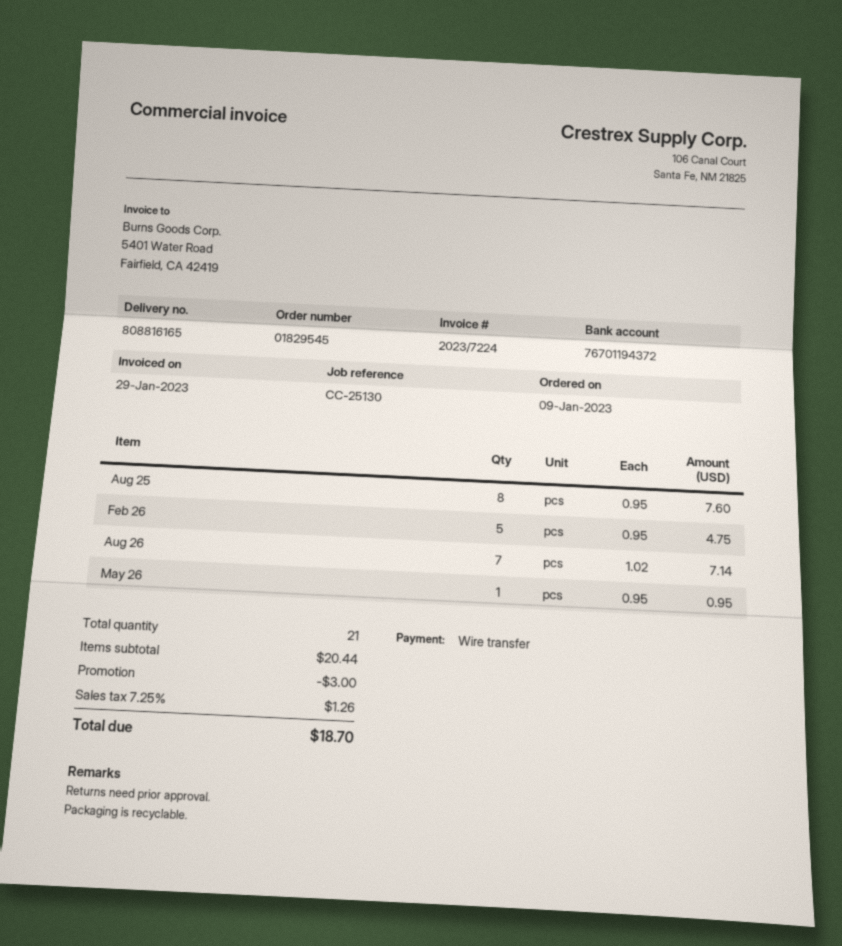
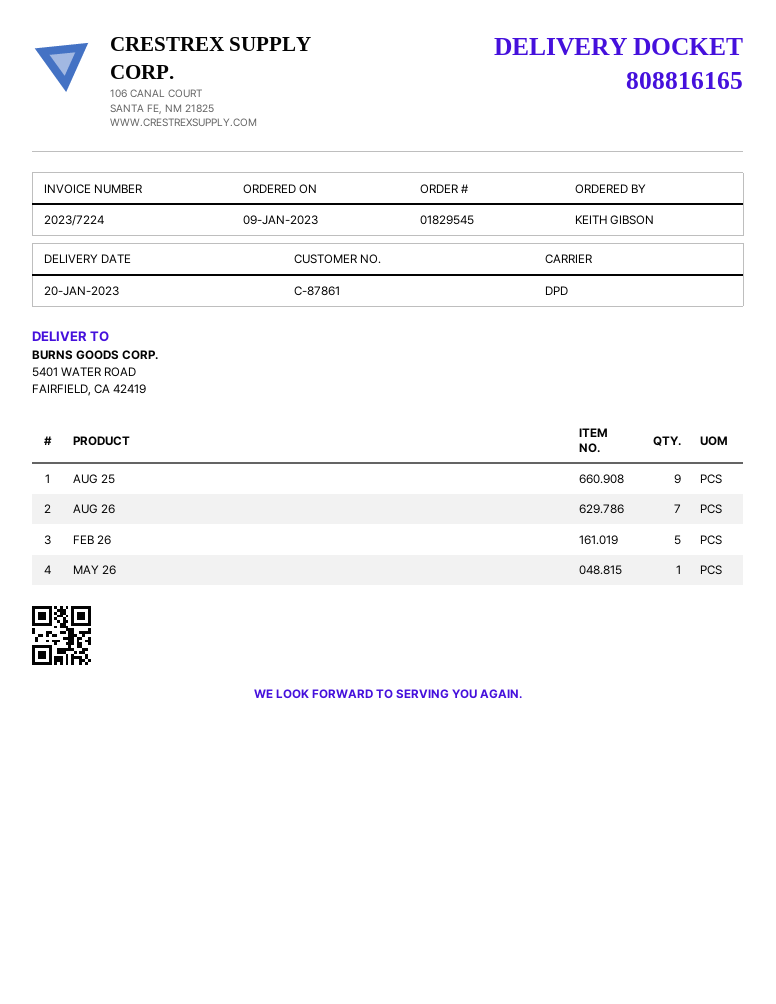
Aug 25: 8 -> 9

